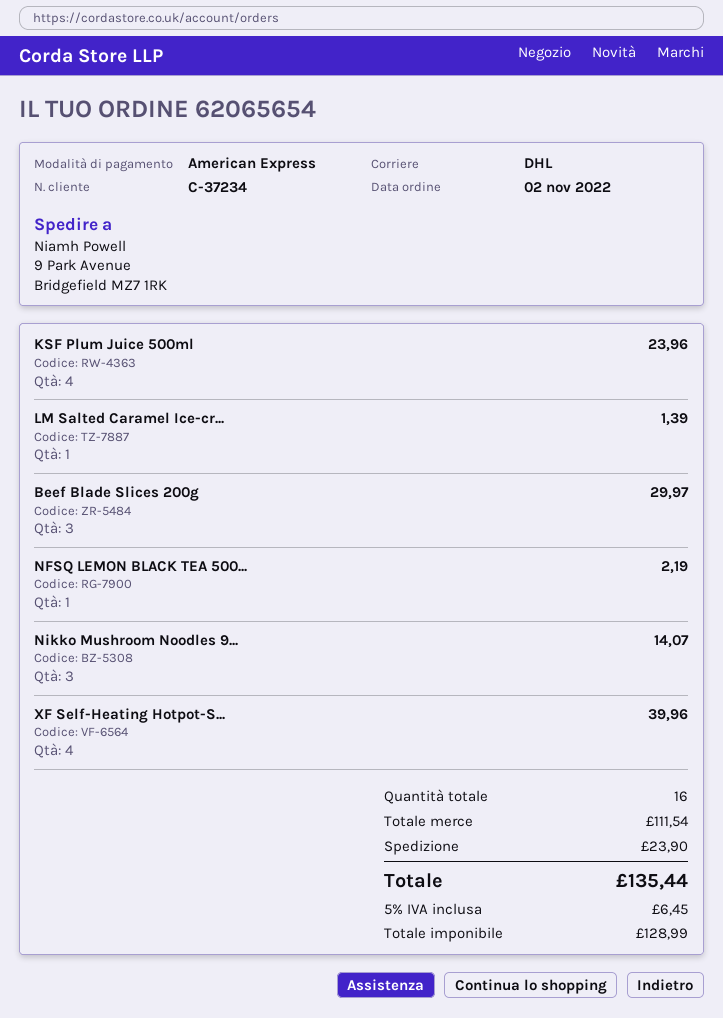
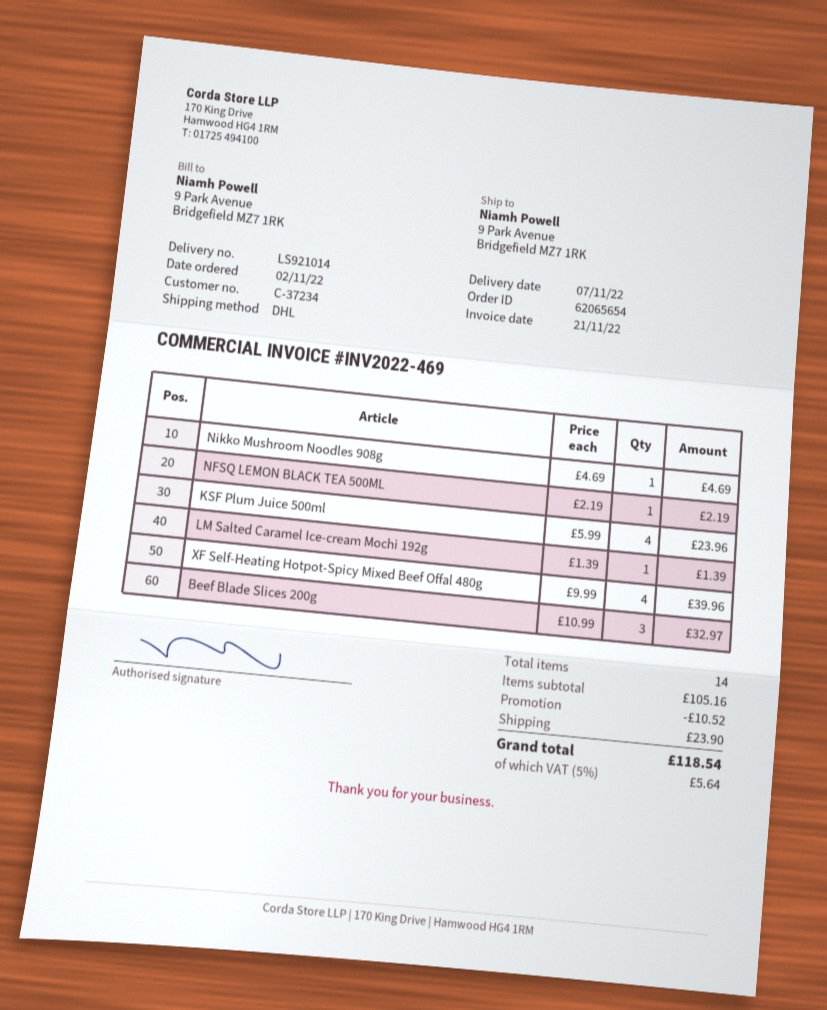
Beef Blade Slices 200g: 3 for 29.97 -> 3 for 32.97
Nikko Mushroom Noodles 9...: 3 for 14.07 -> 1 for 4.69
total quantity: 16 -> 14
subtotal: 111.54 -> 105.16
discount: none -> 10.52
tax: 5% = 6.45 -> 5% = 5.64
total: 135.44 -> 118.54

